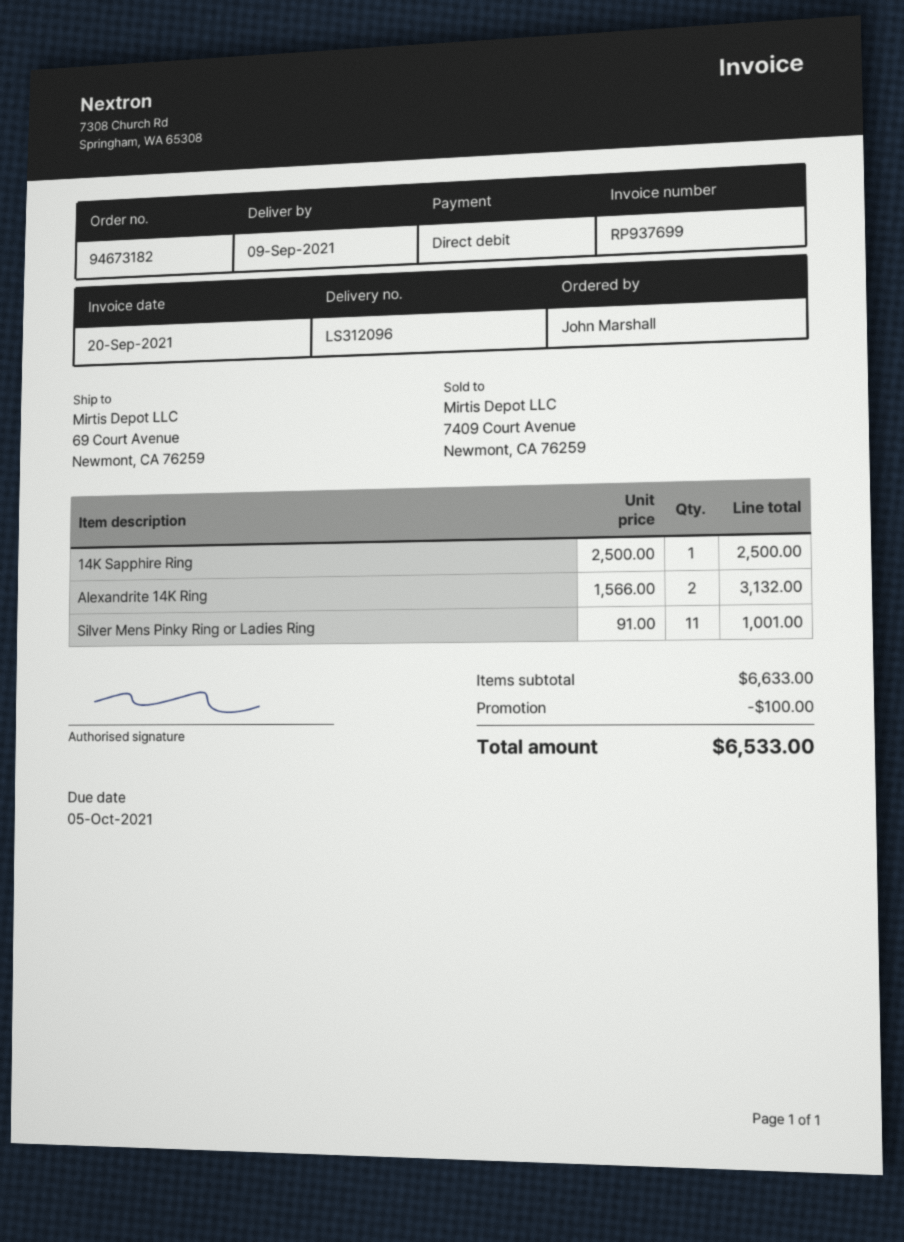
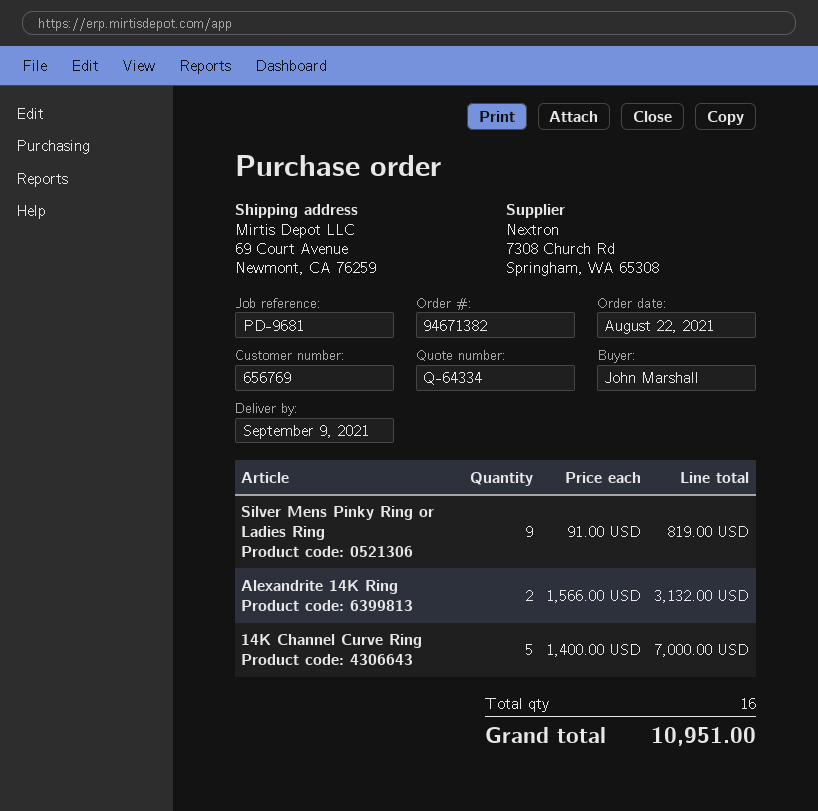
order number: 94673182 -> 94671382
14K Sapphire Ring: 1 x 2500.00 = 2500.00 -> none
Silver Mens Pinky Ring or Ladies Ring: 11 x 91.00 = 1001.00 -> 9 x 91.00 = 819.00
14K Channel Curve Ring: none -> 5 x 1400.00 = 7000.00
discount: 100.00 -> none
total: 6533.00 -> 10951.00

